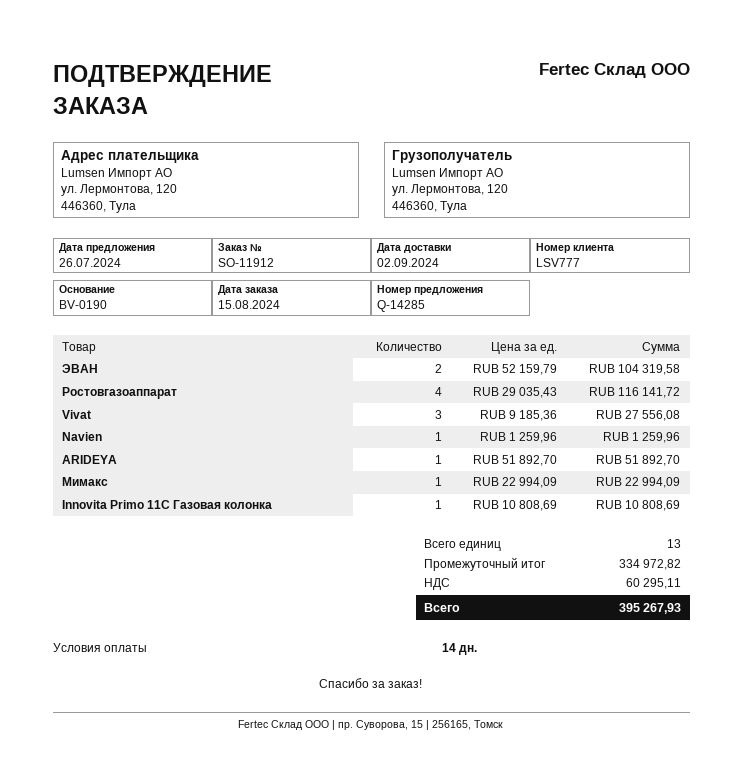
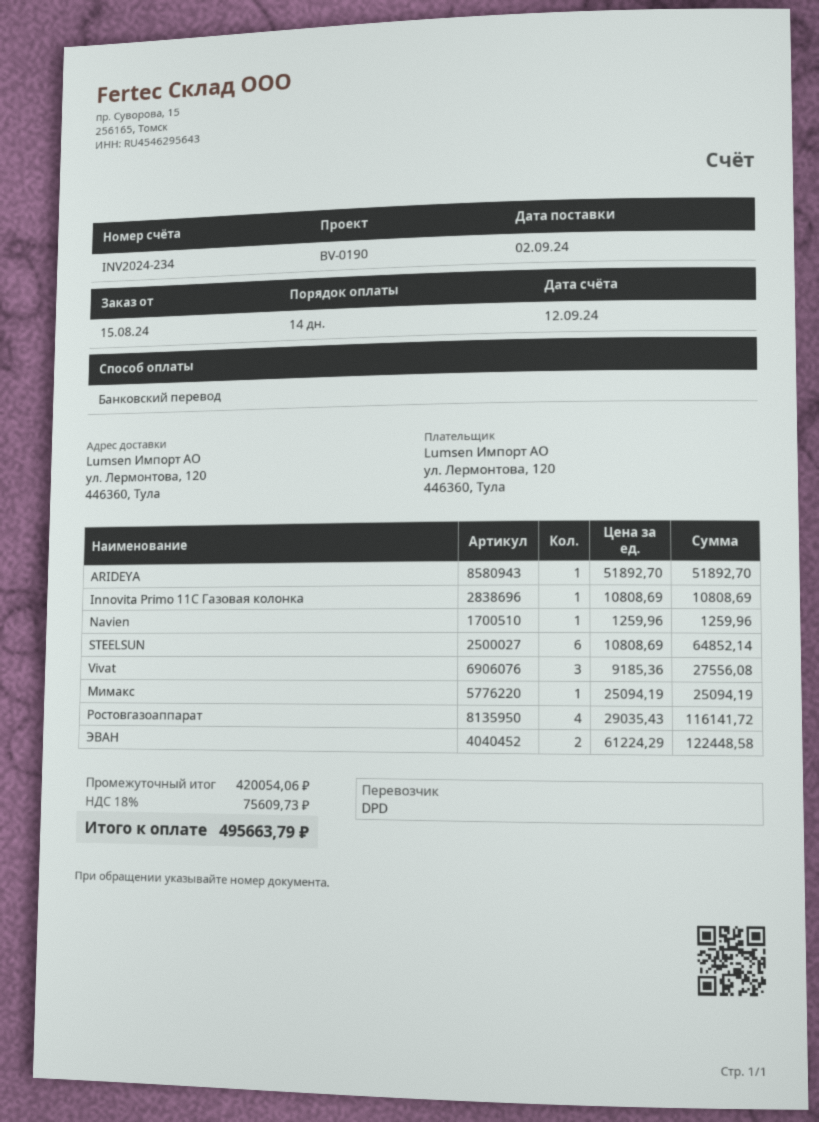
ЭВАН: 2 x 52159.79 = 104319.58 -> 2 x 61224.29 = 122448.58
Мимакс: 1 x 22994.09 = 22994.09 -> 1 x 25094.19 = 25094.19
STEELSUN: none -> 6 x 10808.69 = 64852.14
subtotal: 334972.82 -> 420054.06
tax: 60295.11 -> 75609.73
total: 395267.93 -> 495663.79

